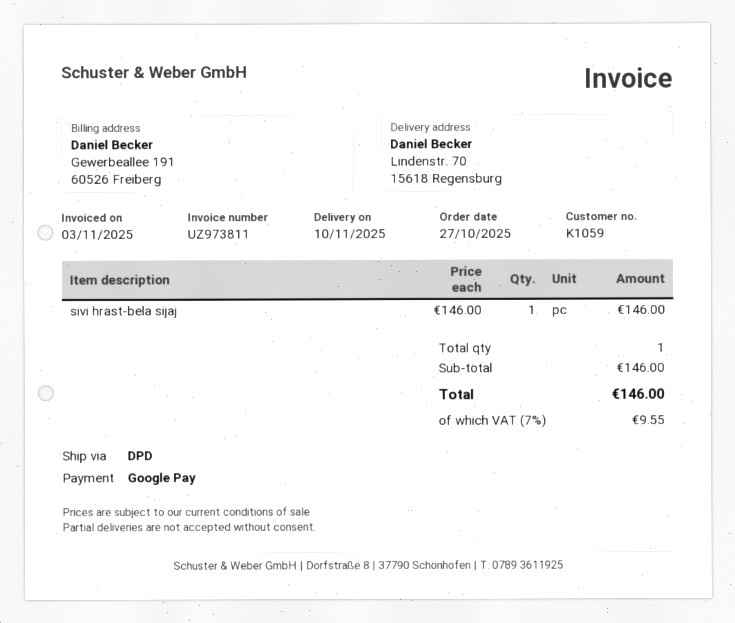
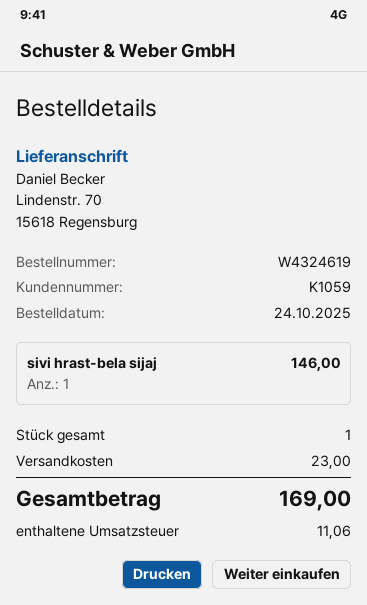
order date: 2025-10-27 -> 2025-10-24
shipping: none -> 23.00
tax: 9.55 -> 11.06
total: 146.00 -> 169.00

